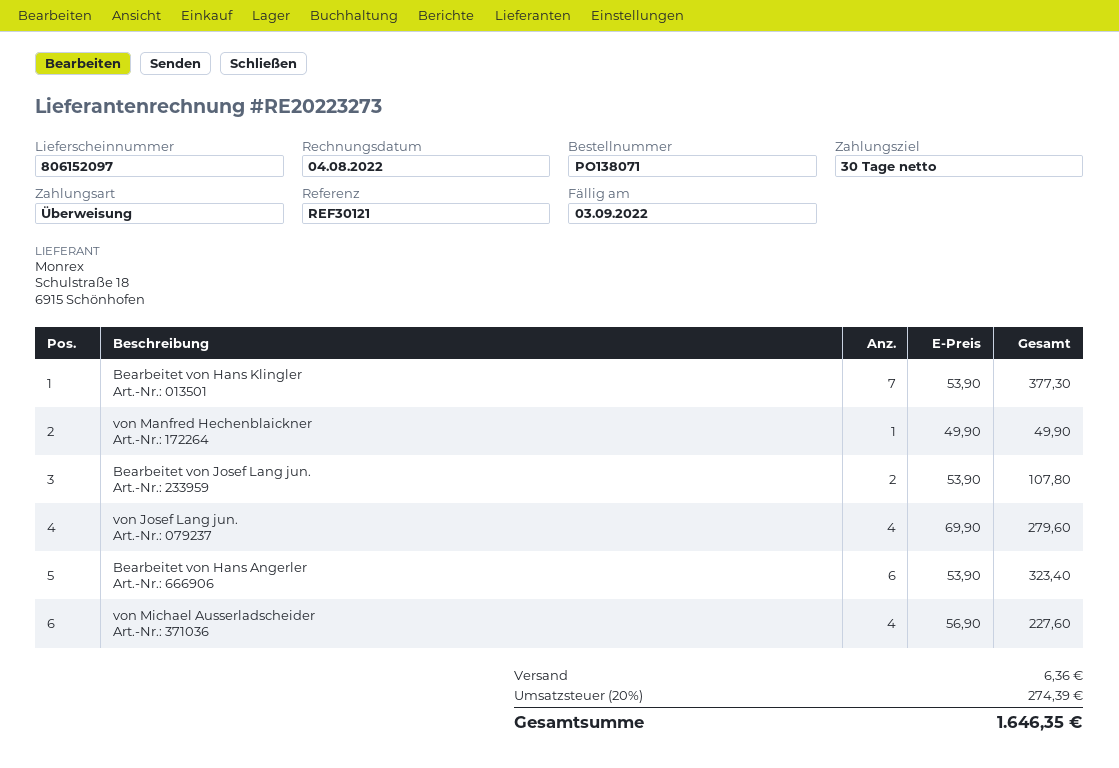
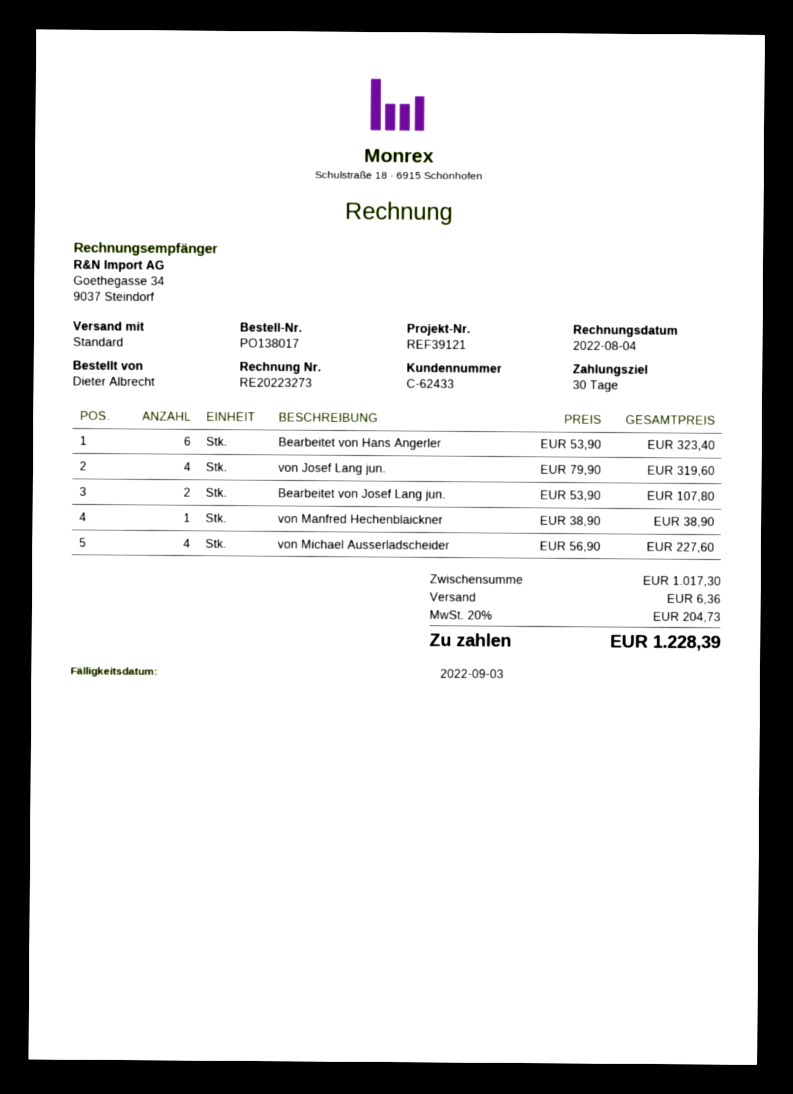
order number: PO138071 -> PO138017
reference: REF30121 -> REF39121
Bearbeitet von Hans Klingler: 7 x 53.90 = 377.30 -> none
von Manfred Hechenblaickner: 1 x 49.90 = 49.90 -> 1 x 38.90 = 38.90
von Josef Lang jun.: 4 x 69.90 = 279.60 -> 4 x 79.90 = 319.60
tax: 20% = 274.39 -> 20% = 204.73
total: 1646.35 -> 1228.39

